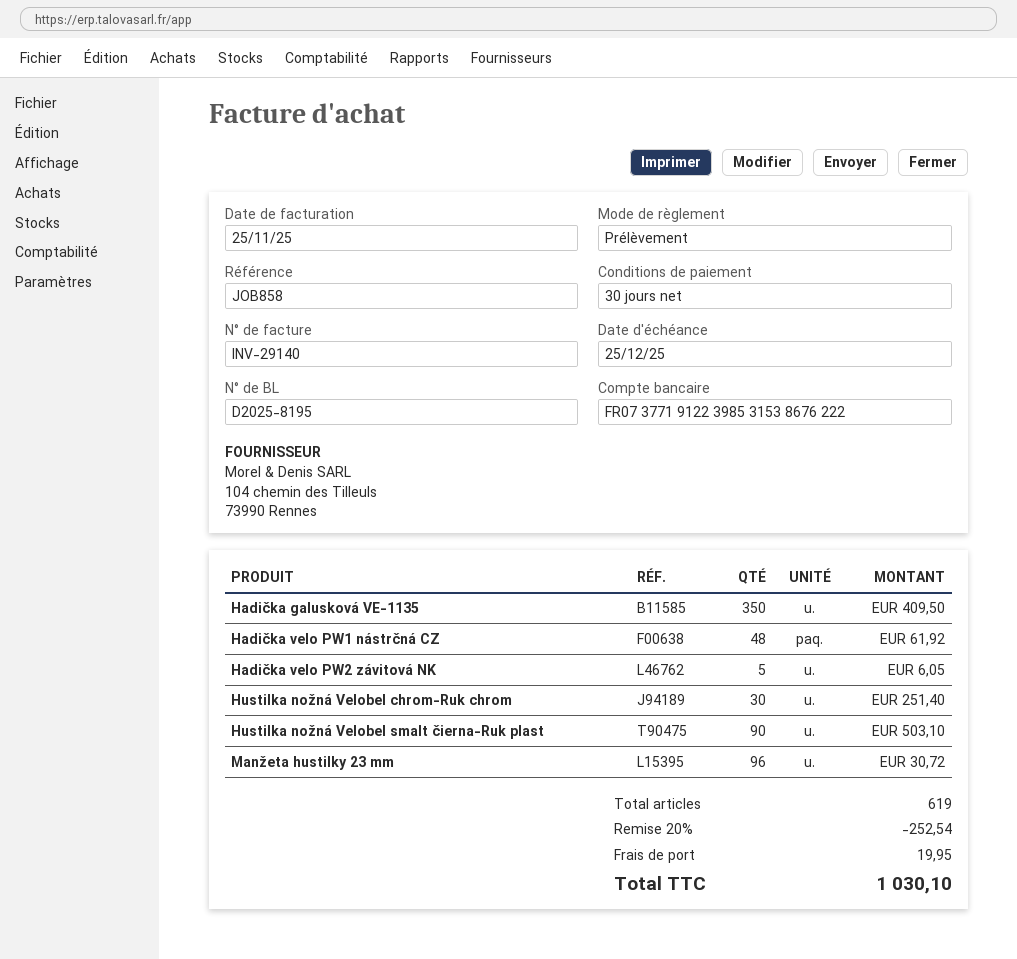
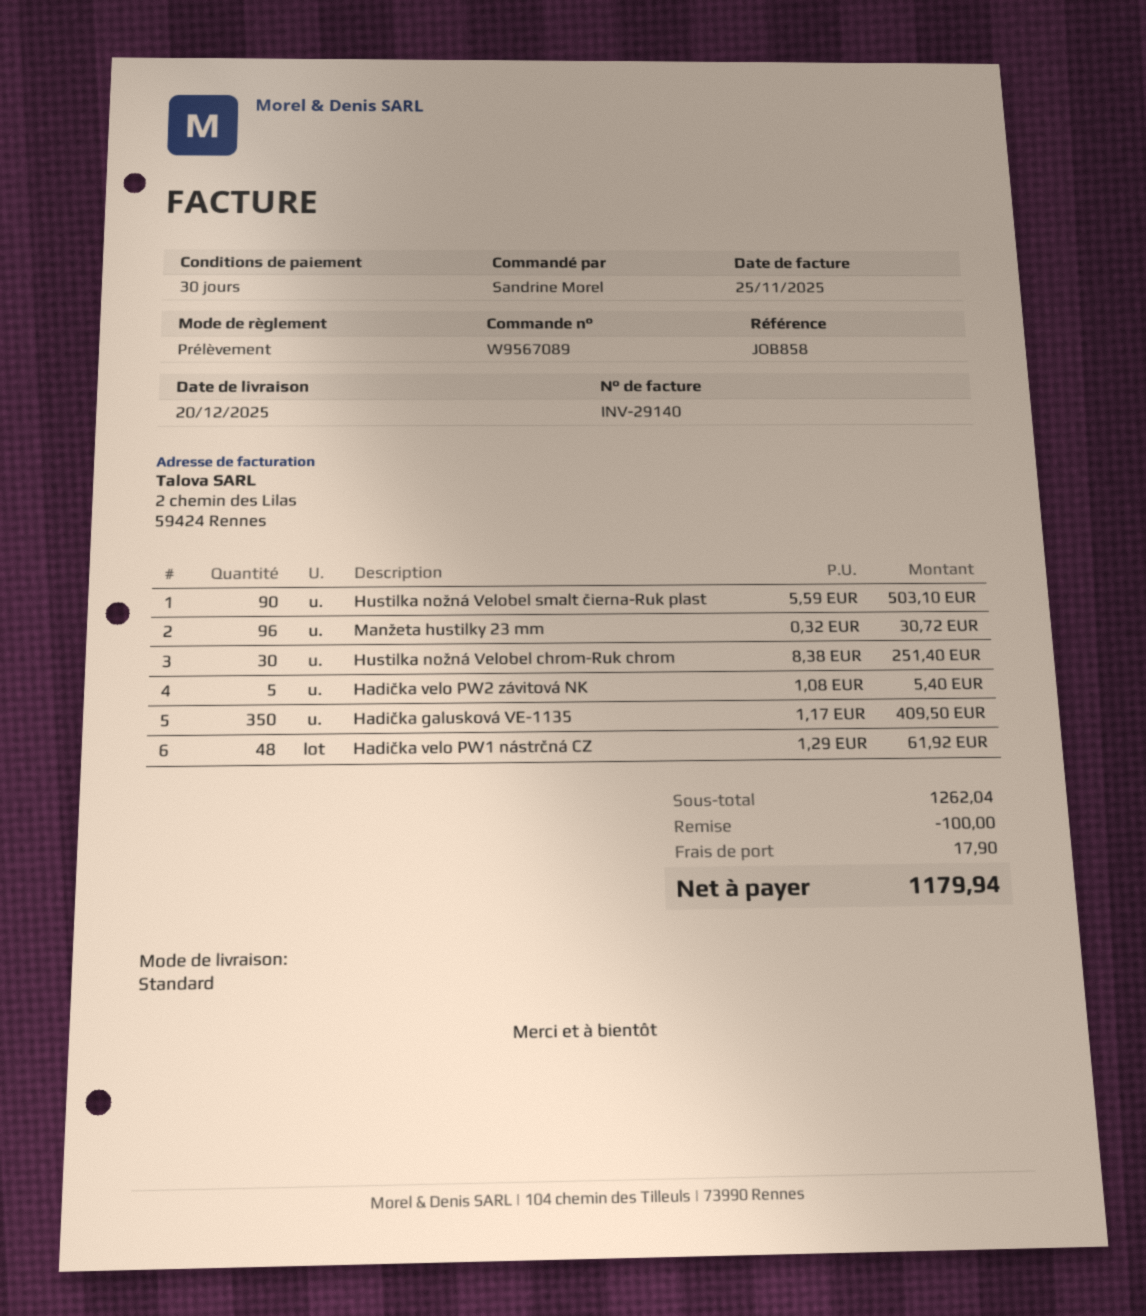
Hadička velo PW2 závitová NK: 5 for 6.05 -> 5 for 5.40
discount: 252.54 -> 100.00
shipping: 19.95 -> 17.90
total: 1030.10 -> 1179.94

